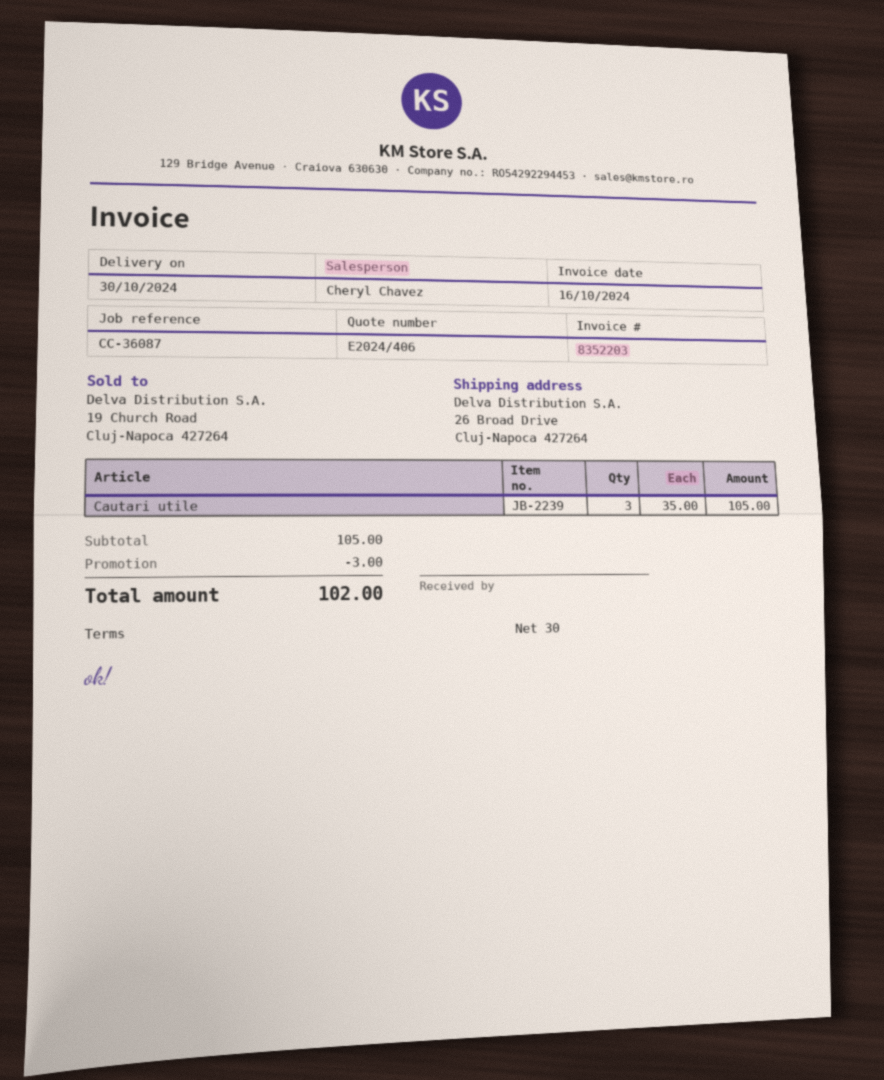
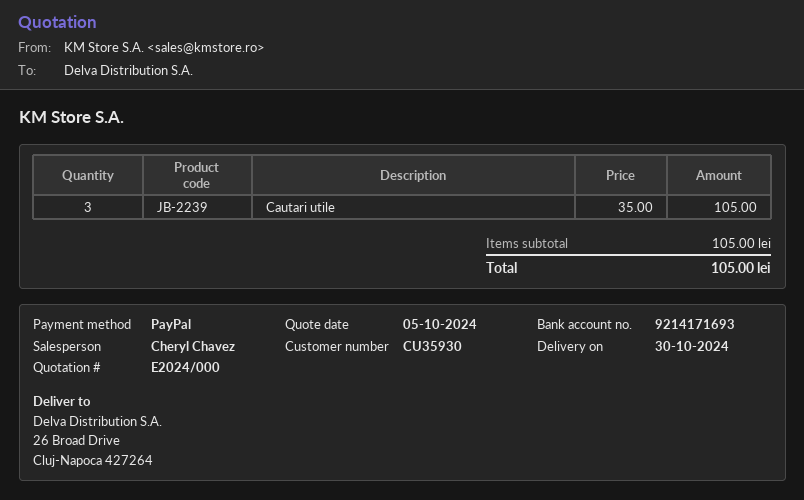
quote number: E2024/406 -> E2024/000
discount: 3.00 -> none
total: 102.00 -> 105.00

